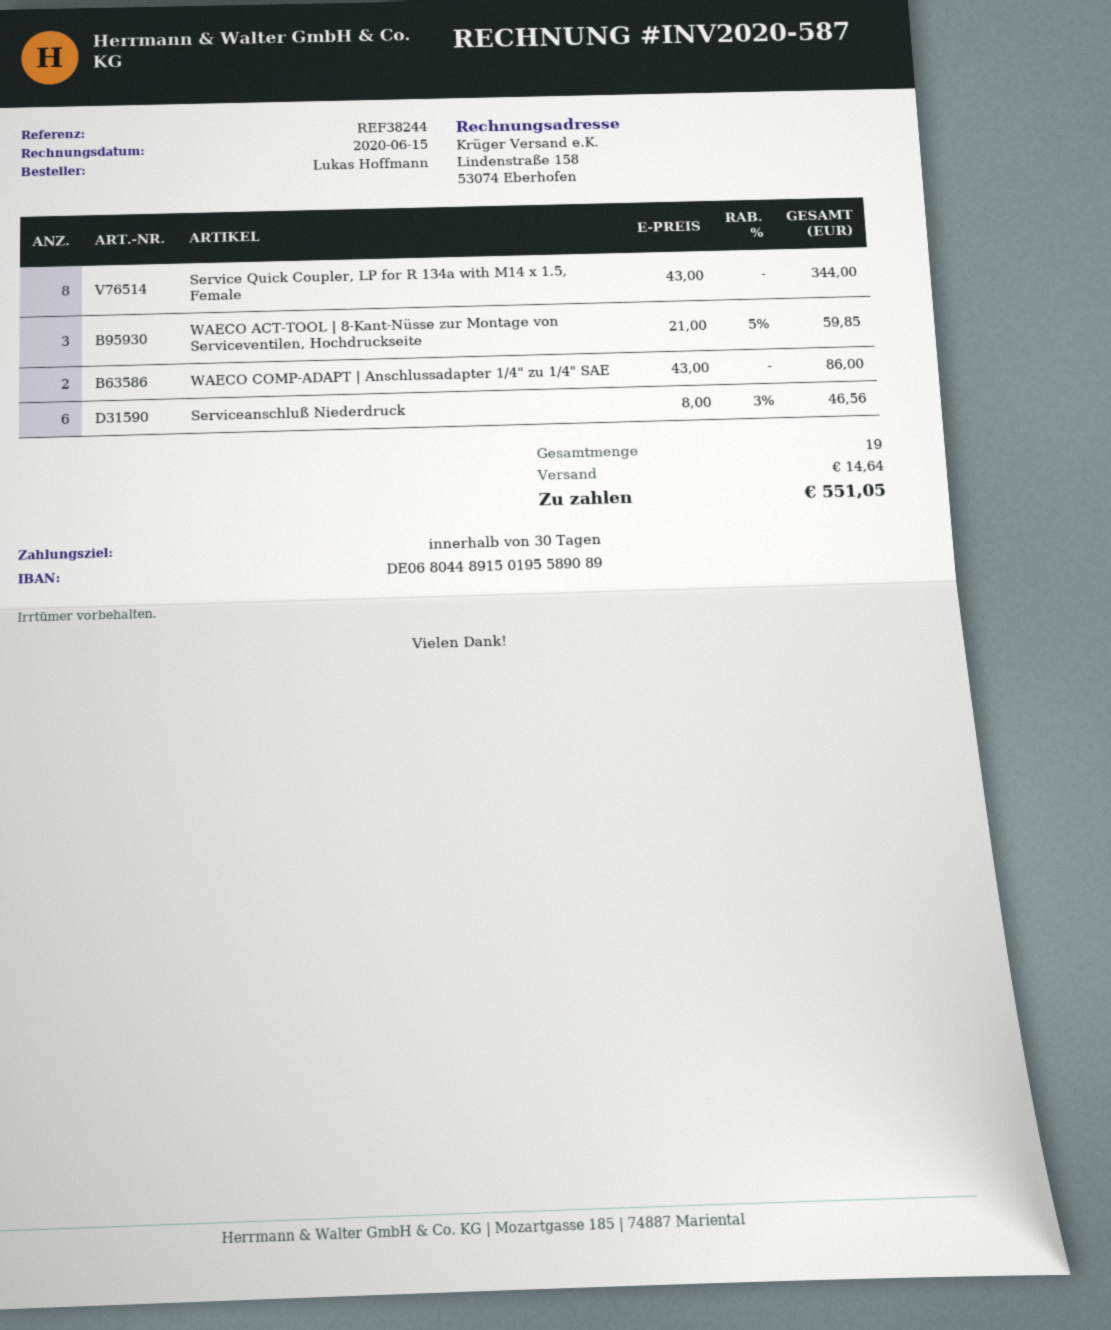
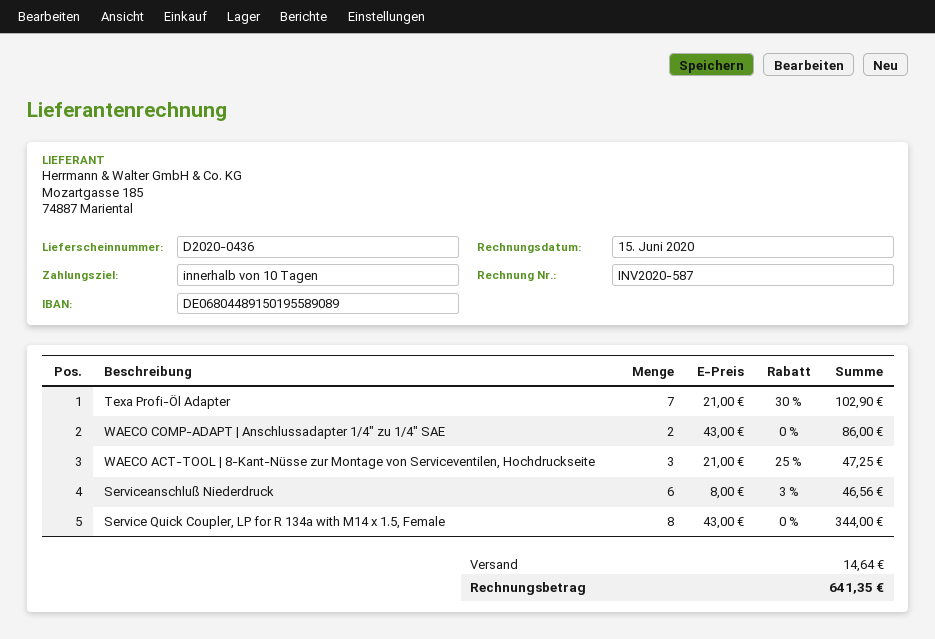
payment terms: 30 days -> 10 days
WAECO ACT-TOOL | 8-Kant-Nüsse zur Montage von Serviceventilen, Hochdruckseite: 3 x 21.00 - 5% = 59.85 -> 3 x 21.00 - 25% = 47.25
Texa Profi-Öl Adapter: none -> 7 x 21.00 - 30% = 102.90
total: 551.05 -> 641.35

